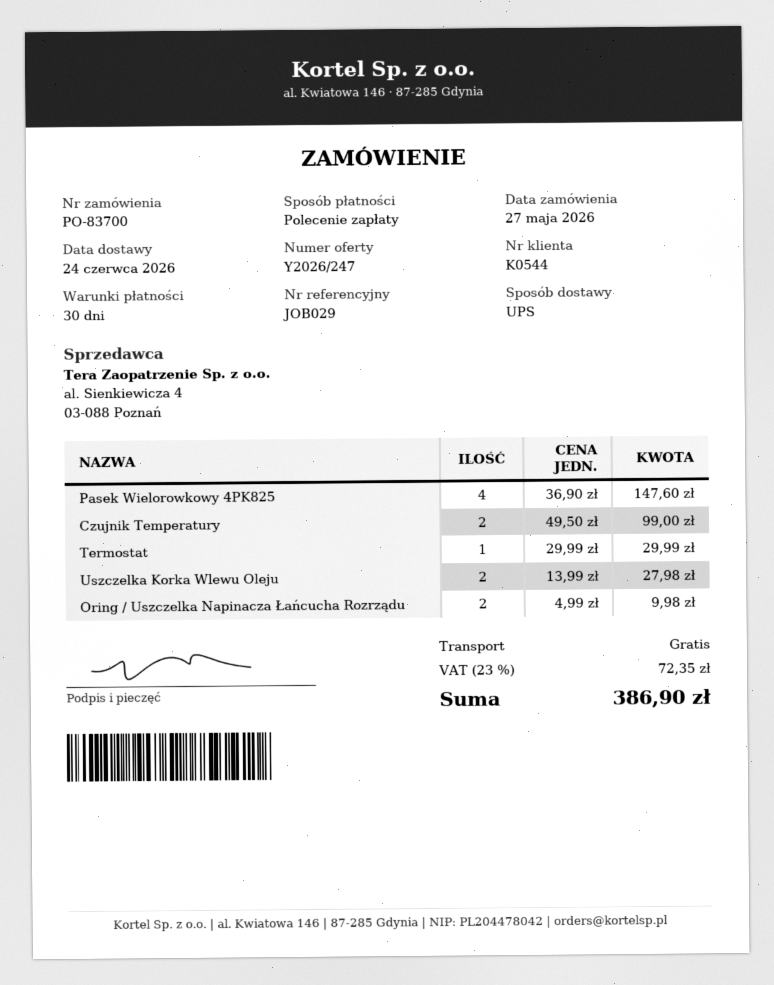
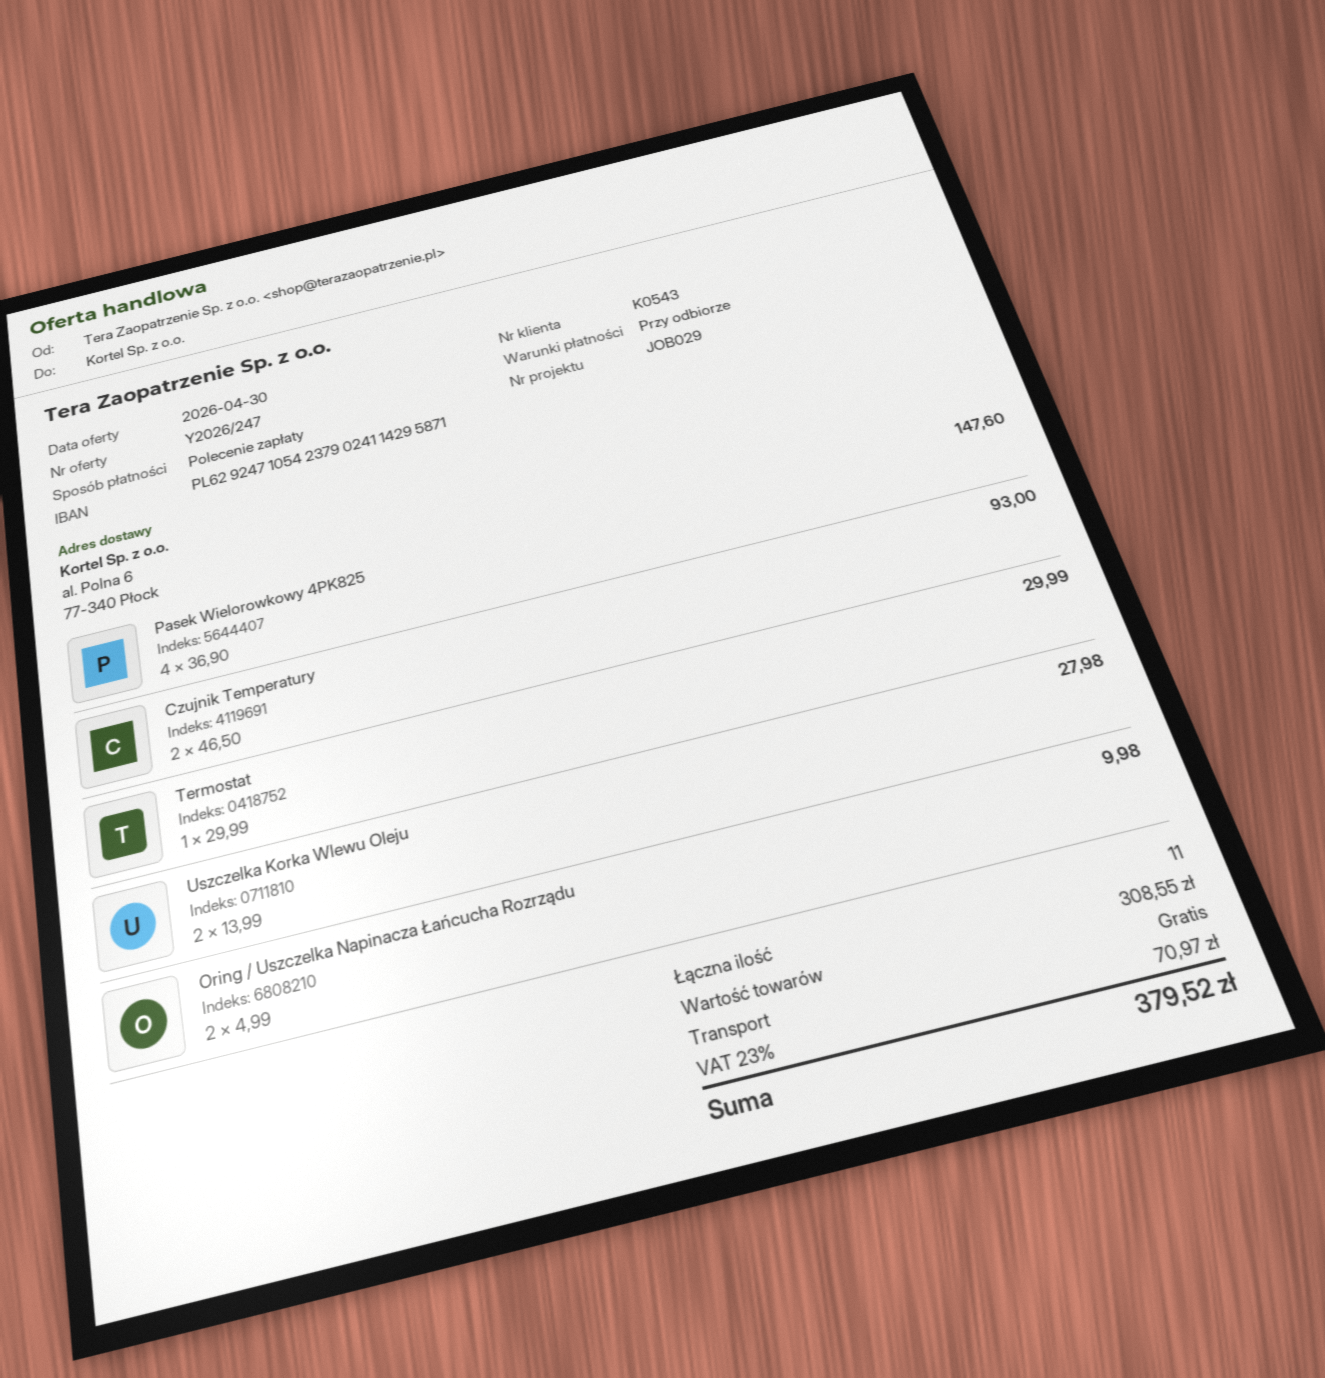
payment terms: 30 days -> on receipt
customer number: K0544 -> K0543
Czujnik Temperatury: 2 x 49.50 = 99.00 -> 2 x 46.50 = 93.00
tax: 23% = 72.35 -> 23% = 70.97
total: 386.90 -> 379.52

